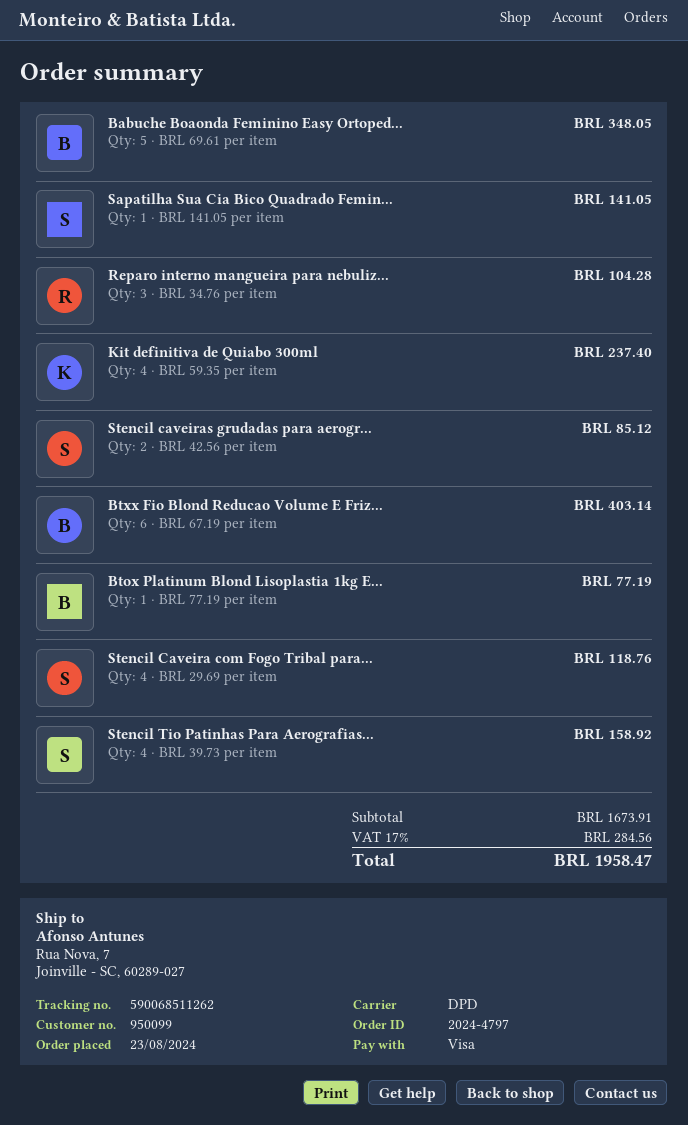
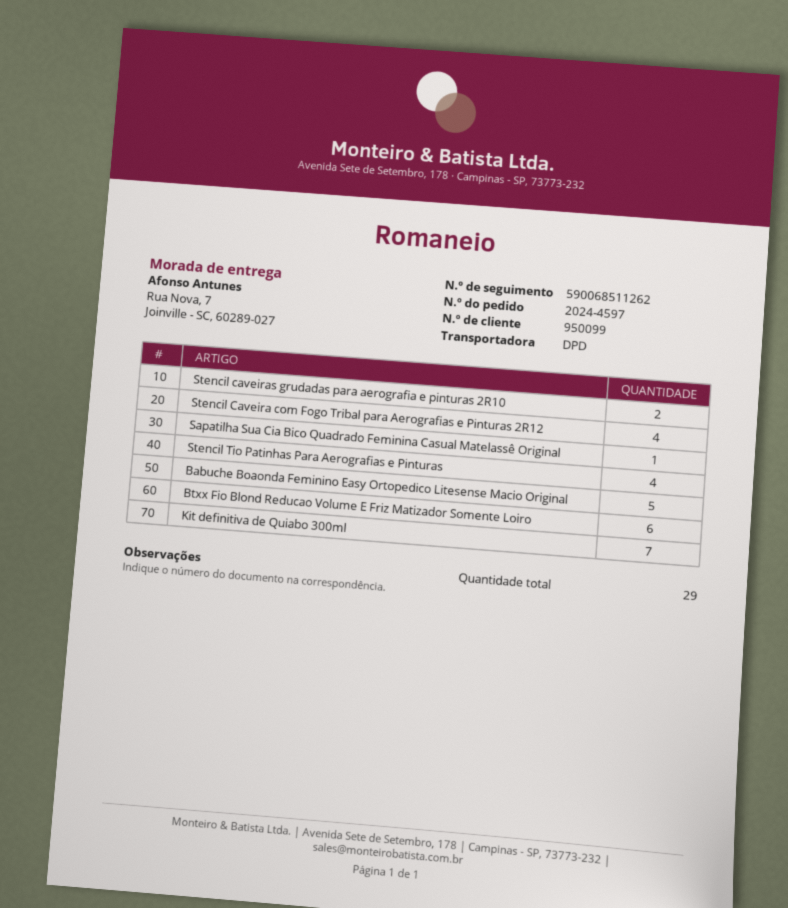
order number: 2024-4797 -> 2024-4597
Reparo interno mangueira para nebuliz...: 3 -> none
Kit definitiva de Quiabo 300ml: 4 -> 7
Btox Platinum Blond Lisoplastia 1kg E...: 1 -> none

